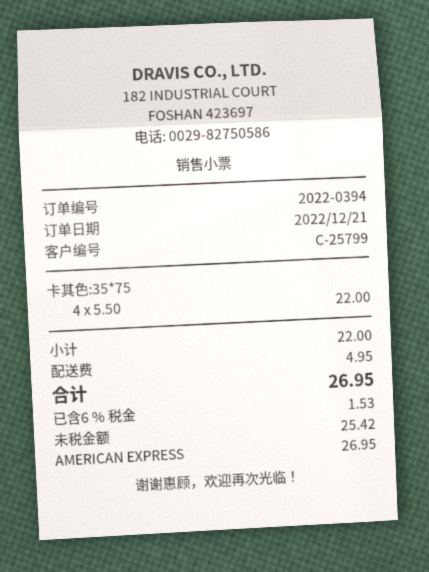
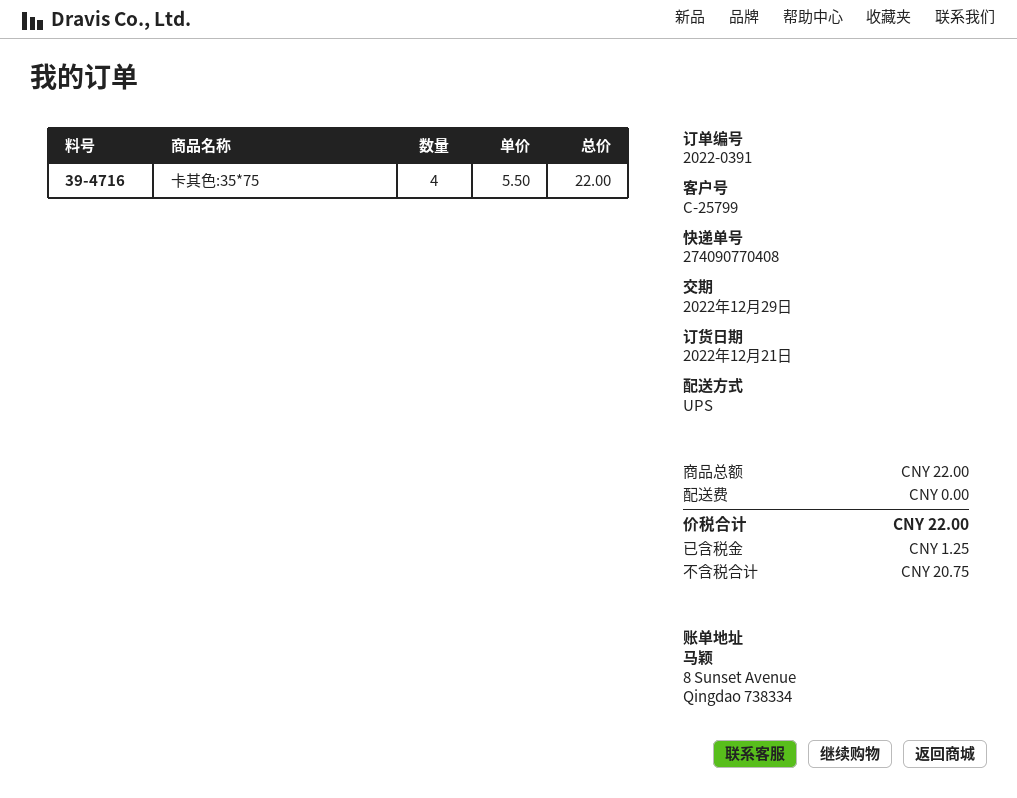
order number: 2022-0394 -> 2022-0391
shipping: 4.95 -> 0.00
net: 25.42 -> 20.75
tax: 1.53 -> 1.25
total: 26.95 -> 22.00

